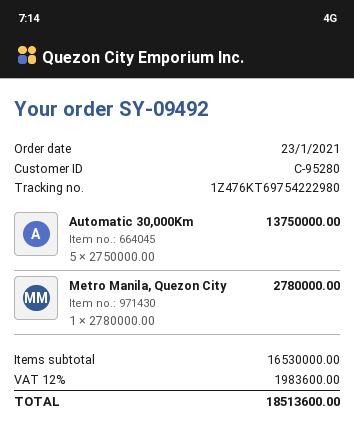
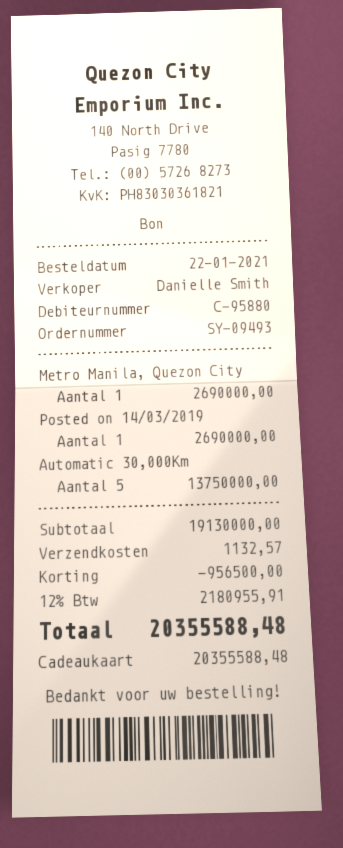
order number: SY-09492 -> SY-09493
order date: 2021-01-23 -> 2021-01-22
customer number: C-95280 -> C-95880
Metro Manila, Quezon City: 1 for 2780000.00 -> 1 for 2690000.00
Posted on 14/03/2019: none -> 1 for 2690000.00
subtotal: 16530000.00 -> 19130000.00
discount: none -> 956500.00
shipping: none -> 1132.57
tax: 12% = 1983600.00 -> 12% = 2180955.91
total: 18513600.00 -> 20355588.48

